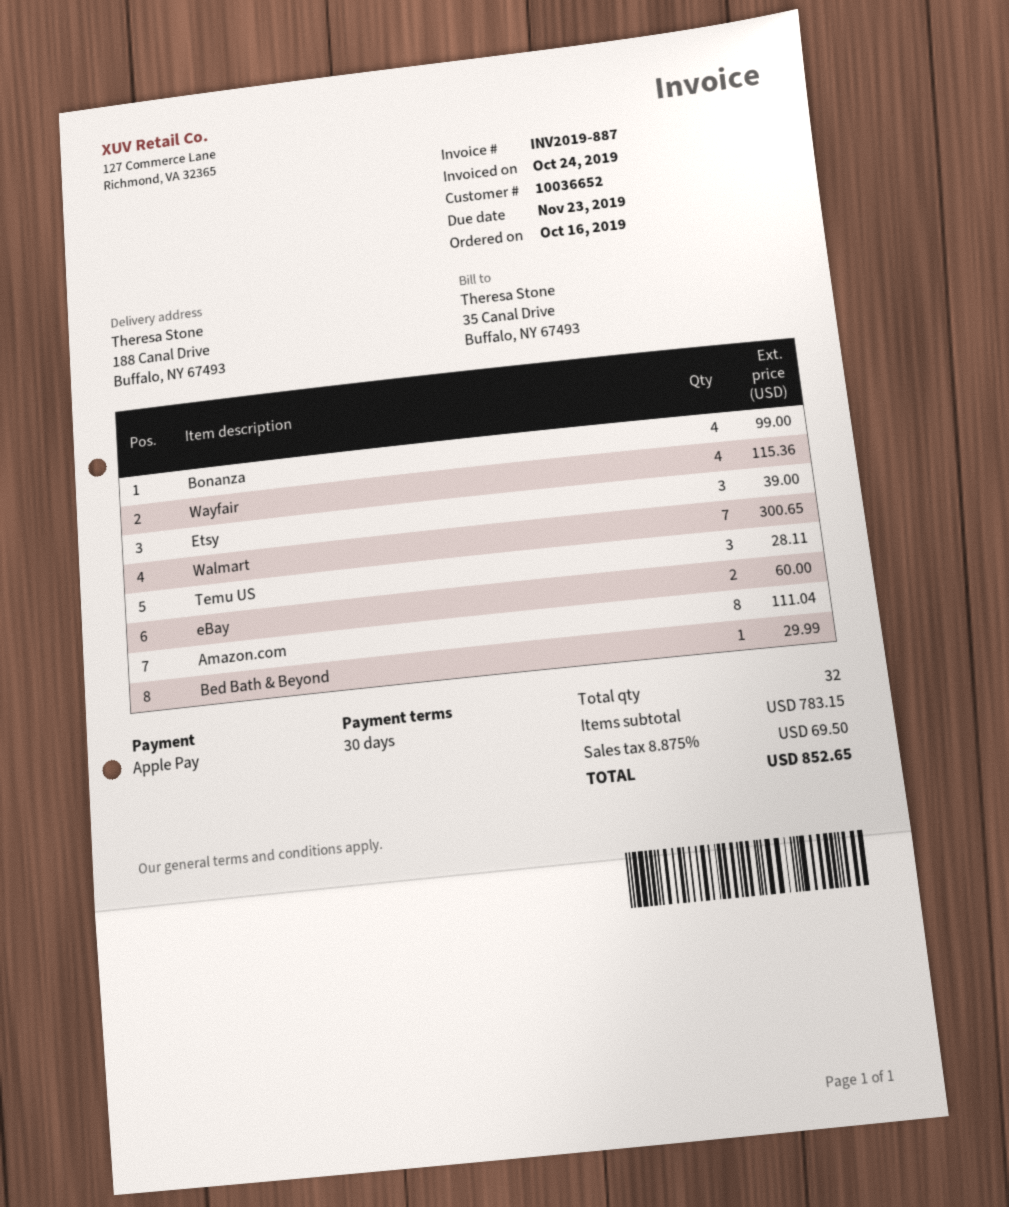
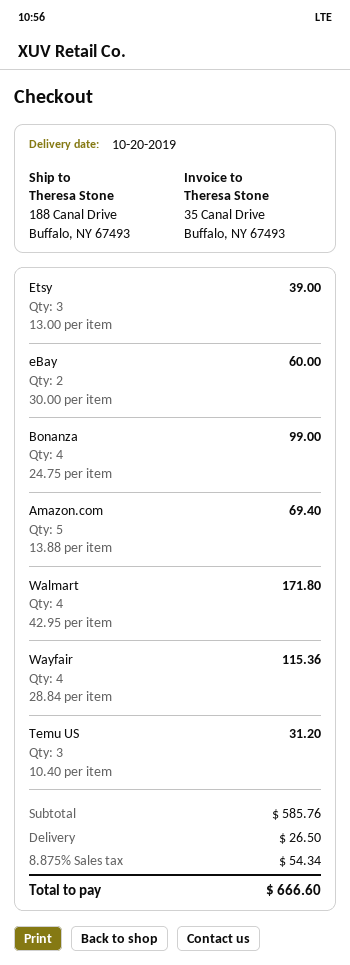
Walmart: 7 for 300.65 -> 4 for 171.80
Temu US: 3 for 28.11 -> 3 for 31.20
Amazon.com: 8 for 111.04 -> 5 for 69.40
Bed Bath & Beyond: 1 for 29.99 -> none
subtotal: 783.15 -> 585.76
shipping: none -> 26.50
tax: 8.875% = 69.50 -> 8.875% = 54.34
total: 852.65 -> 666.60

